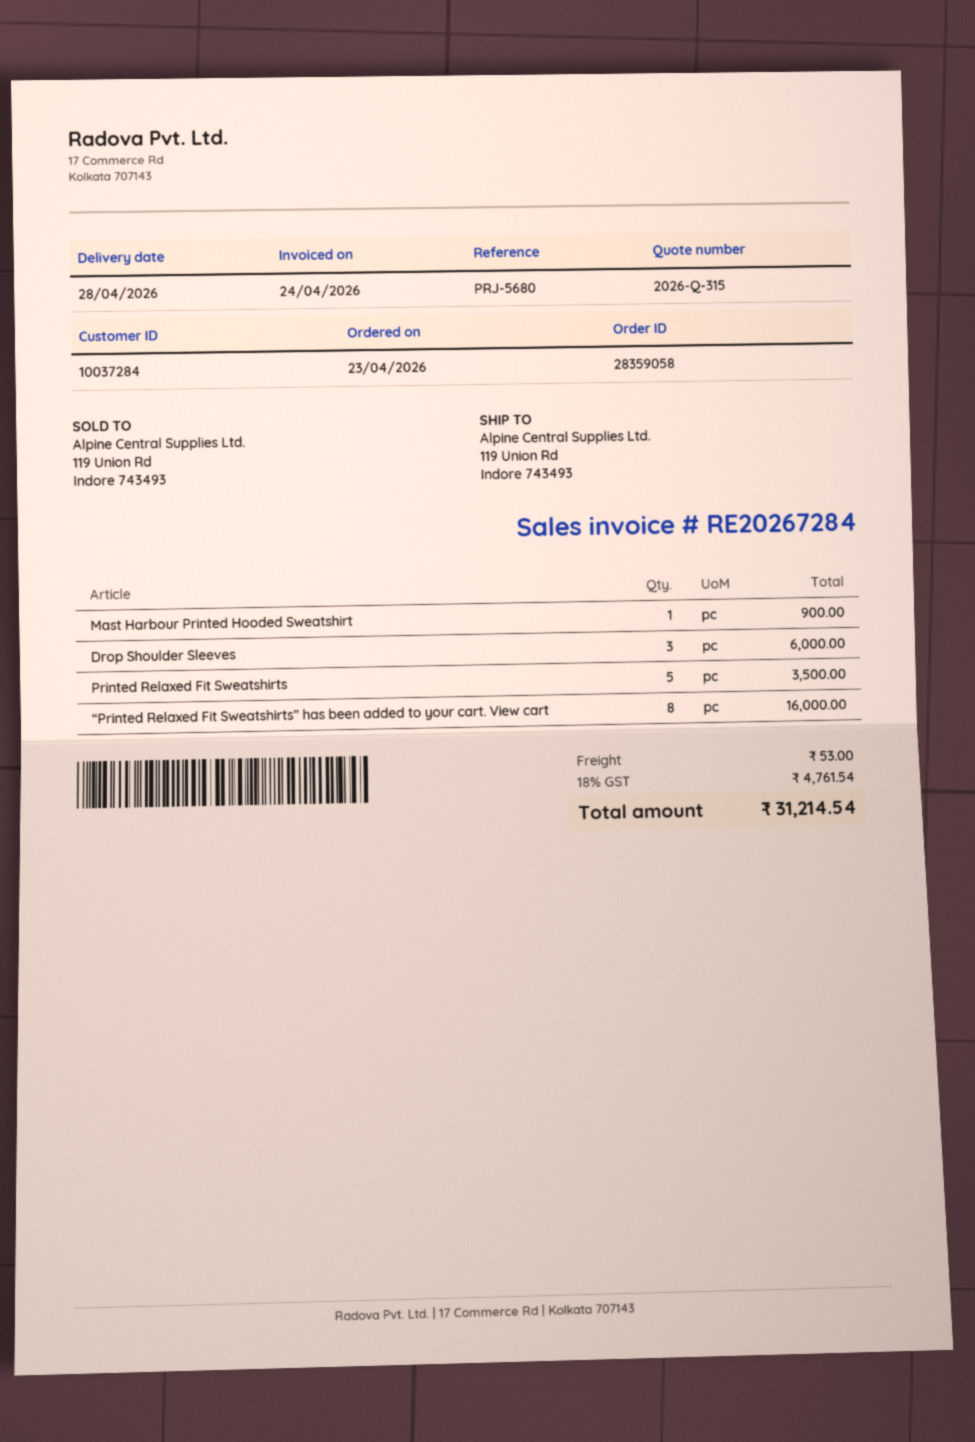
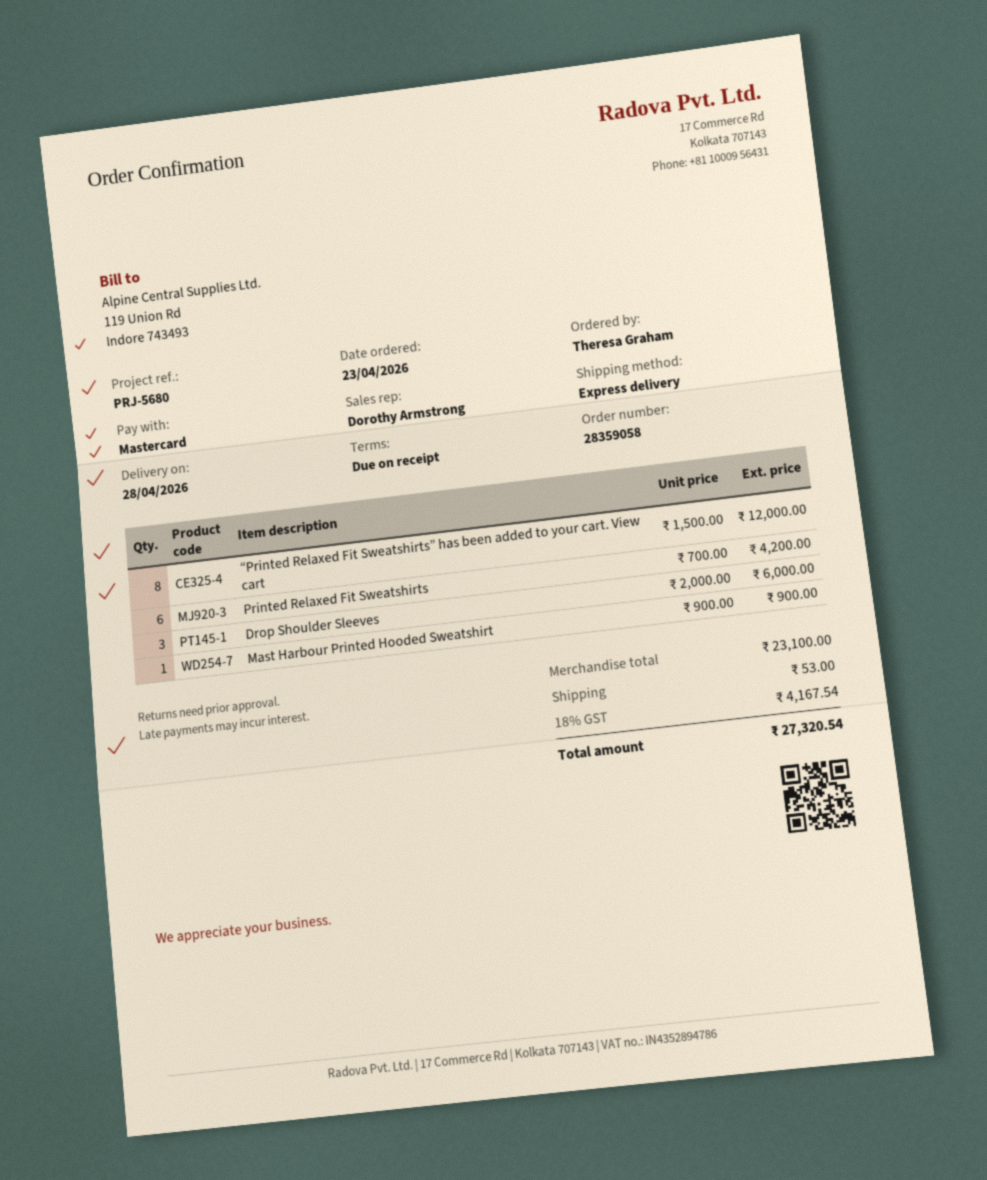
Printed Relaxed Fit Sweatshirts: 5 for 3500.00 -> 6 for 4200.00
“Printed Relaxed Fit Sweatshirts” has been added to your cart. View cart: 8 for 16000.00 -> 8 for 12000.00
tax: 18% = 4761.54 -> 18% = 4167.54
total: 31214.54 -> 27320.54

